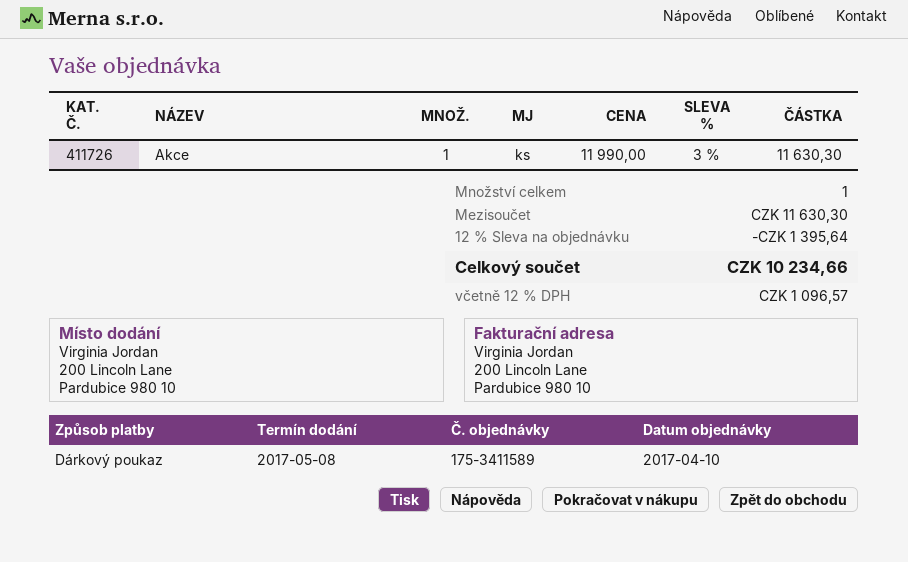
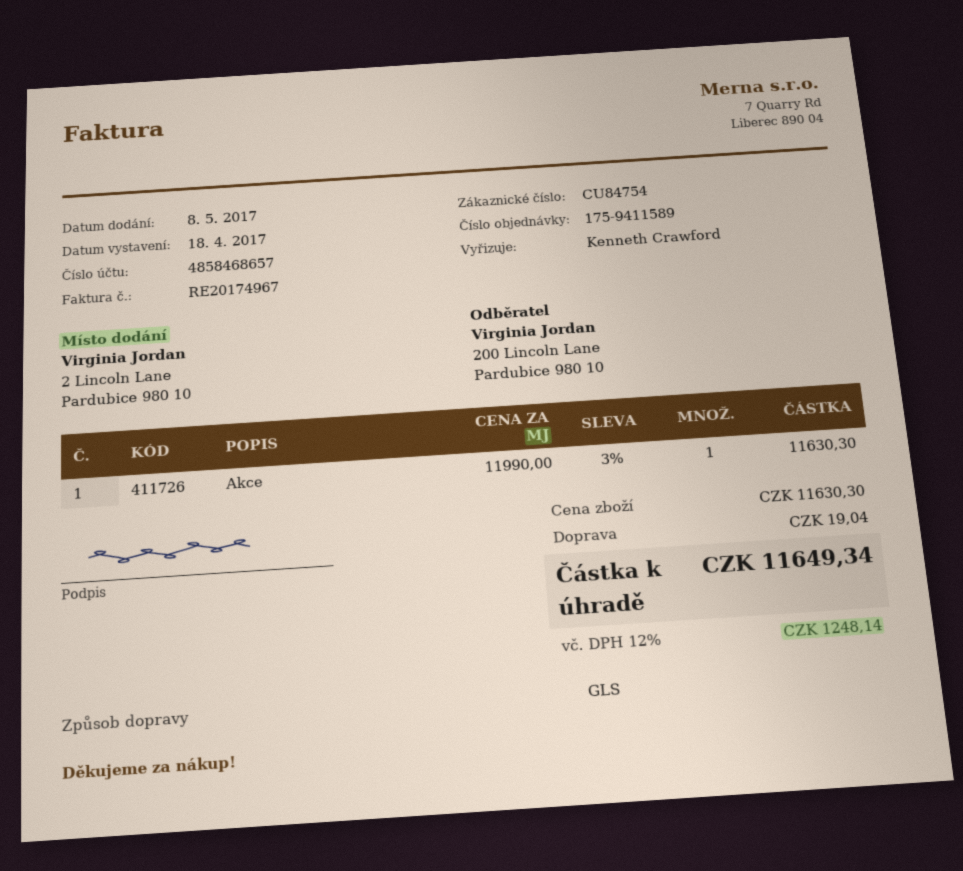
order number: 175-3411589 -> 175-9411589
ship to: 200 Lincoln Lane, Pardubice 980 10 -> 2 Lincoln Lane, Pardubice 980 10
discount: 12% = 1395.64 -> none
shipping: none -> 19.04
tax: 12% = 1096.57 -> 12% = 1248.14
total: 10234.66 -> 11649.34

